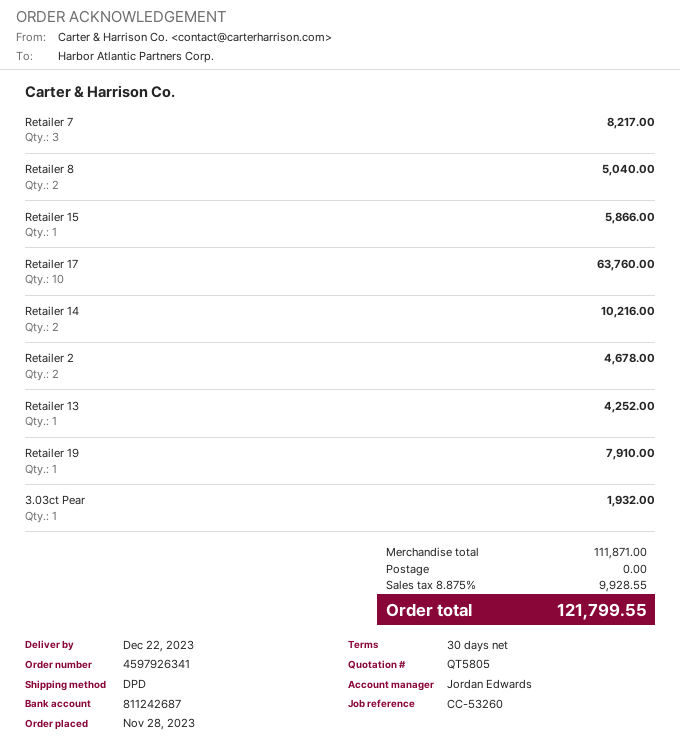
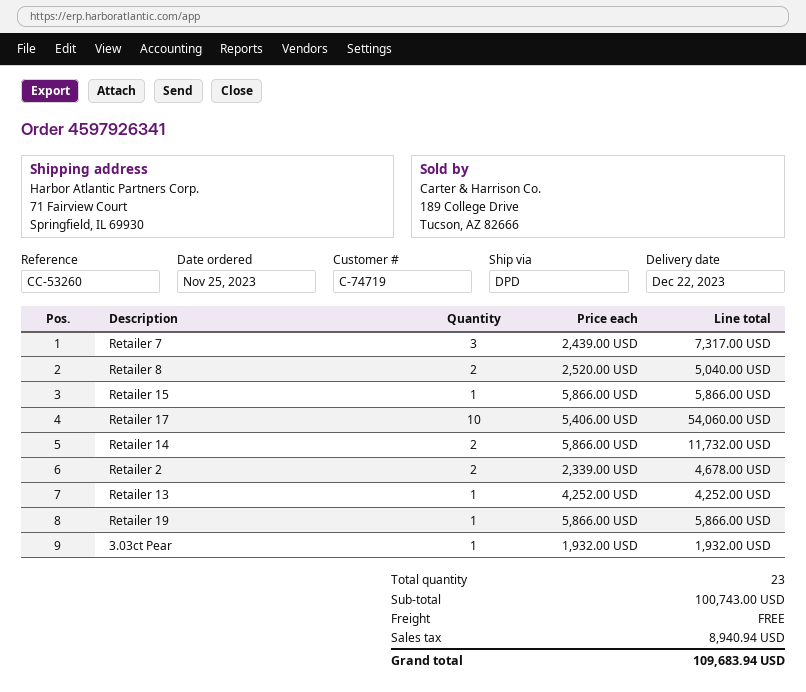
order date: 2023-11-28 -> 2023-11-25
Retailer 7: 3 for 8217.00 -> 3 for 7317.00
Retailer 17: 10 for 63760.00 -> 10 for 54060.00
Retailer 14: 2 for 10216.00 -> 2 for 11732.00
Retailer 19: 1 for 7910.00 -> 1 for 5866.00
subtotal: 111871.00 -> 100743.00
tax: 9928.55 -> 8940.94
total: 121799.55 -> 109683.94

